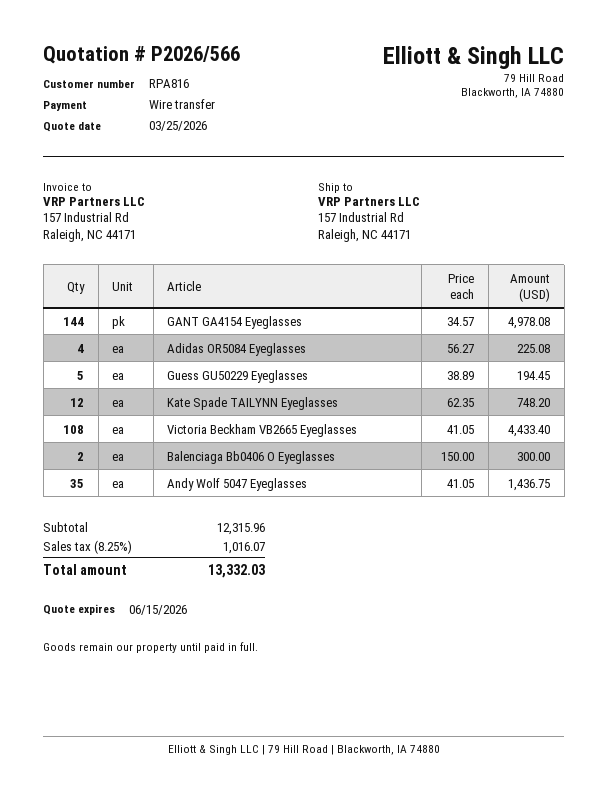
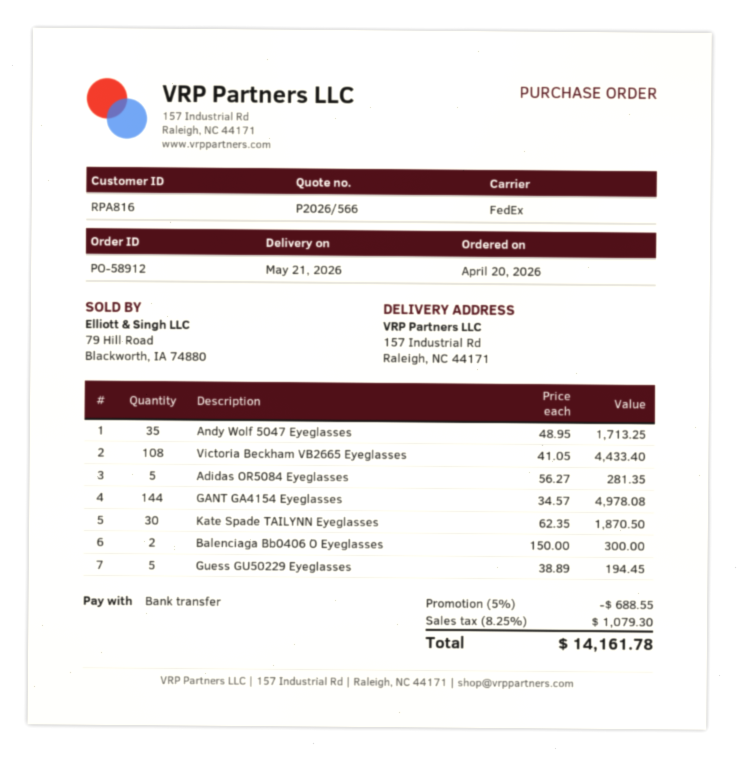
Adidas OR5084 Eyeglasses: 4 x 56.27 = 225.08 -> 5 x 56.27 = 281.35
Kate Spade TAILYNN Eyeglasses: 12 x 62.35 = 748.20 -> 30 x 62.35 = 1870.50
Andy Wolf 5047 Eyeglasses: 35 x 41.05 = 1436.75 -> 35 x 48.95 = 1713.25
discount: none -> 5% = 688.55
tax: 8.25% = 1016.07 -> 8.25% = 1079.30
total: 13332.03 -> 14161.78

